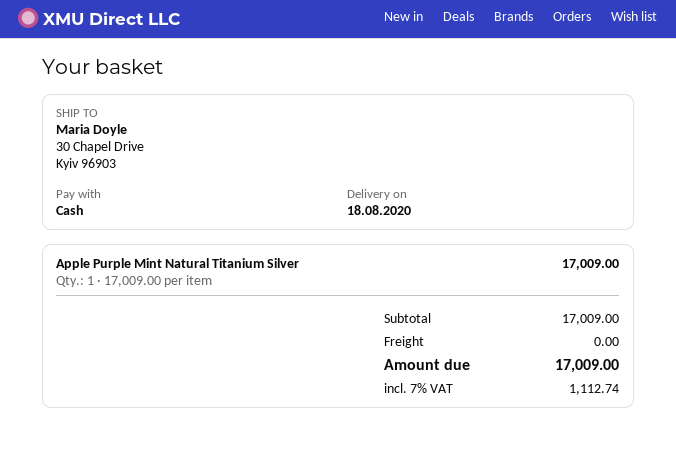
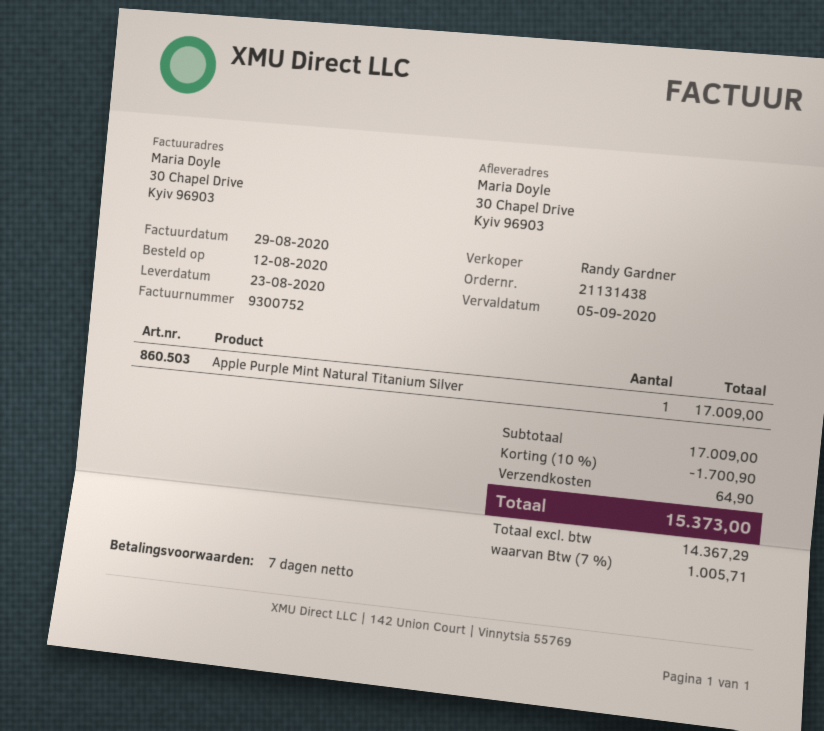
delivery date: 2020-08-18 -> 2020-08-23
discount: none -> 10% = 1700.90
shipping: 0.00 -> 64.90
tax: 7% = 1112.74 -> 7% = 1005.71
total: 17009.00 -> 15373.00

